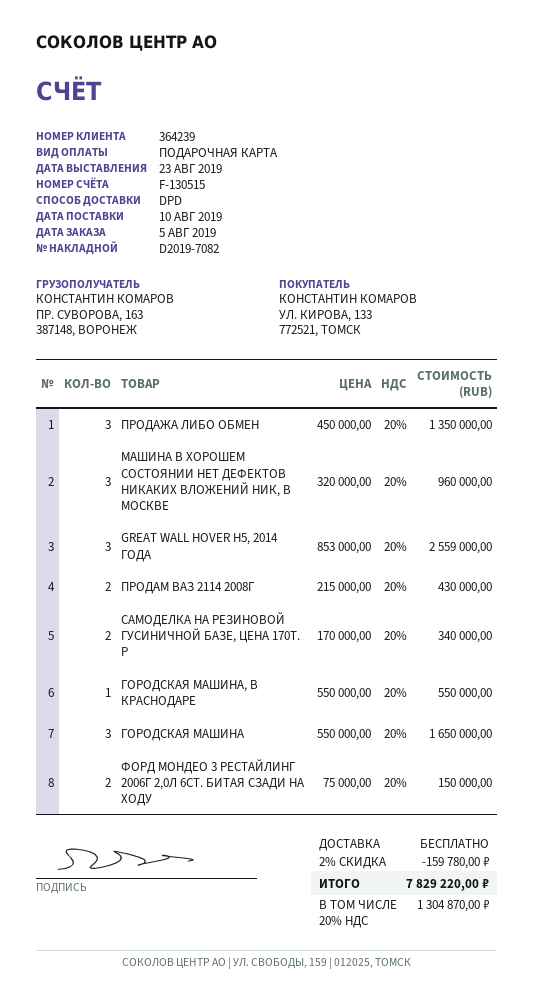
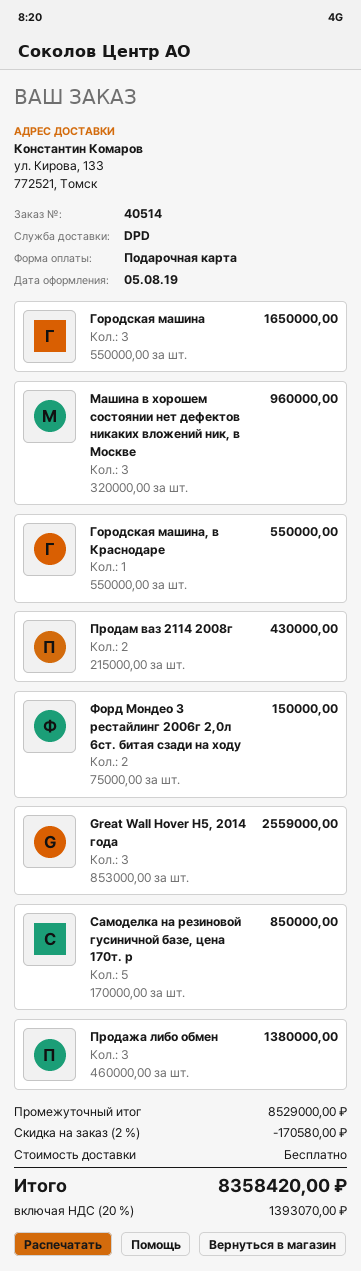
ship to: ПР. СУВОРОВА, 163, 387148, ВОРОНЕЖ -> ул. Кирова, 133, 772521, Томск
ПРОДАЖА ЛИБО ОБМЕН: 3 x 450000.00 = 1350000.00 -> 3 x 460000.00 = 1380000.00
САМОДЕЛКА НА РЕЗИНОВОЙ ГУСИНИЧНОЙ БАЗЕ, ЦЕНА 170Т. Р: 2 x 170000.00 = 340000.00 -> 5 x 170000.00 = 850000.00
discount: 2% = 159780.00 -> 2% = 170580.00
tax: 20% = 1304870.00 -> 20% = 1393070.00
total: 7829220.00 -> 8358420.00

